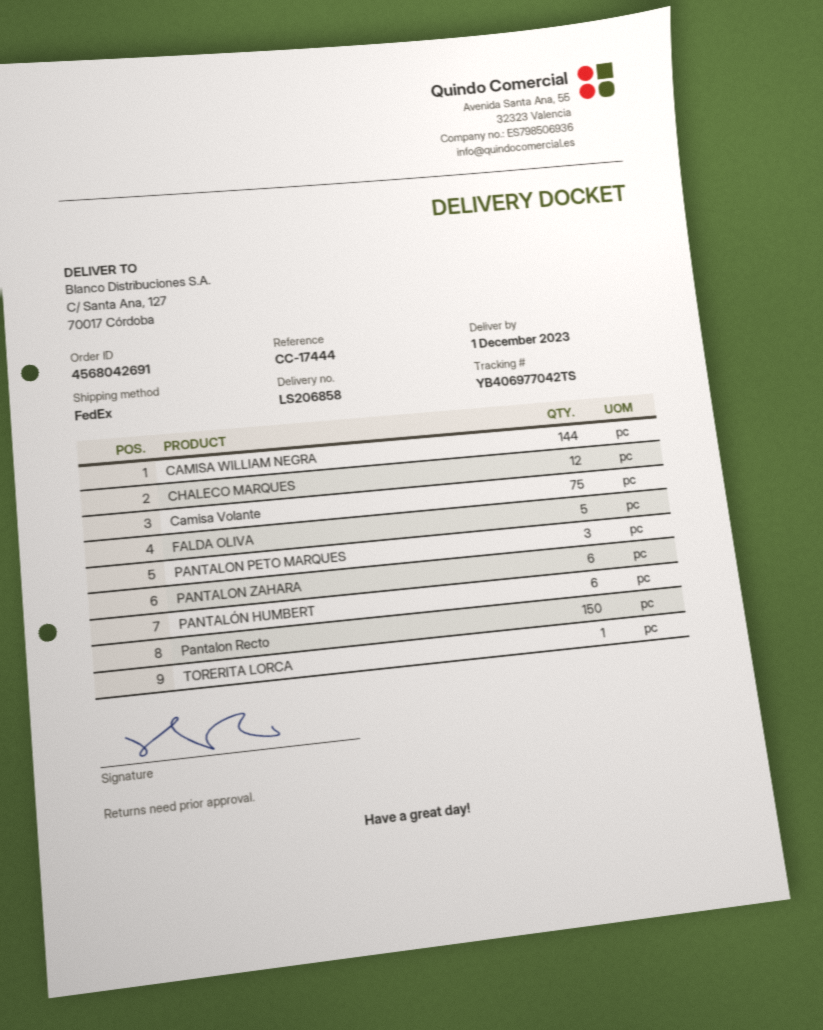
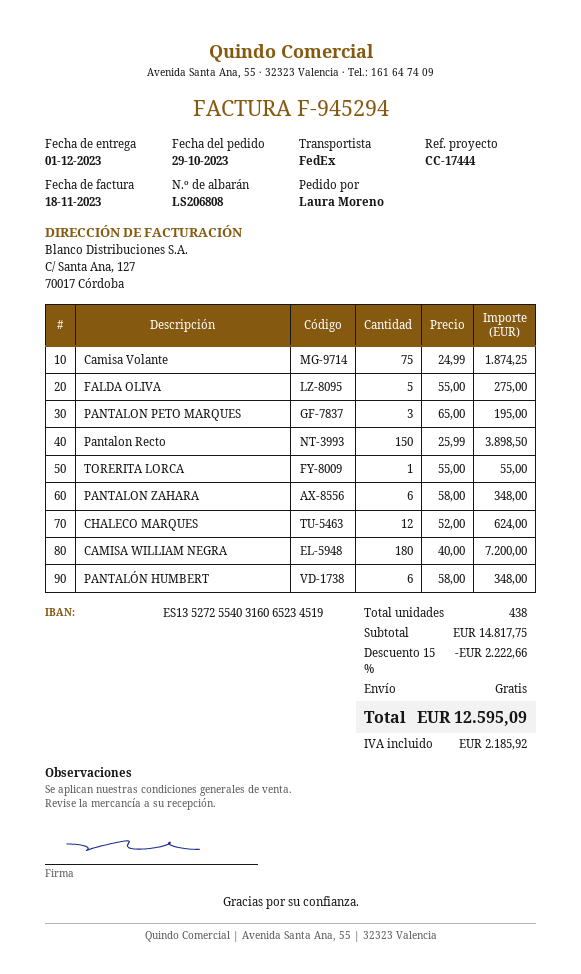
delivery note number: LS206858 -> LS206808
CAMISA WILLIAM NEGRA: 144 -> 180

